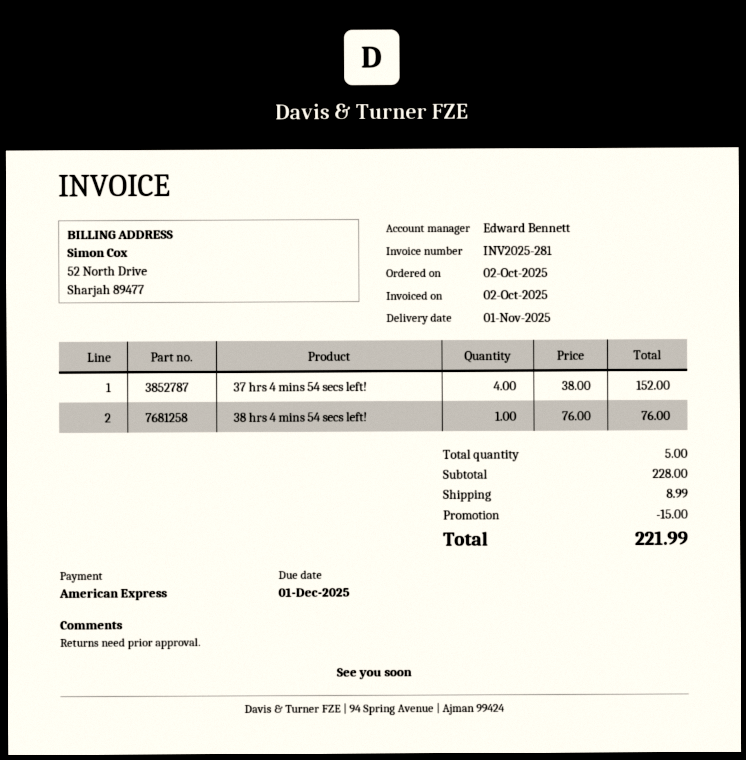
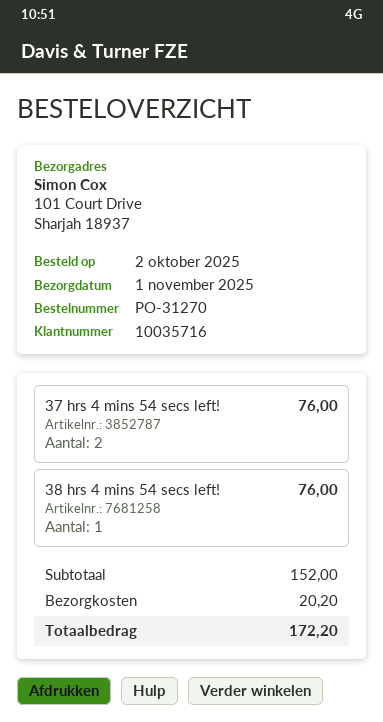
37 hrs 4 mins 54 secs left!: 4 for 152.00 -> 2 for 76.00
subtotal: 228.00 -> 152.00
discount: 15.00 -> none
shipping: 8.99 -> 20.20
total: 221.99 -> 172.20

